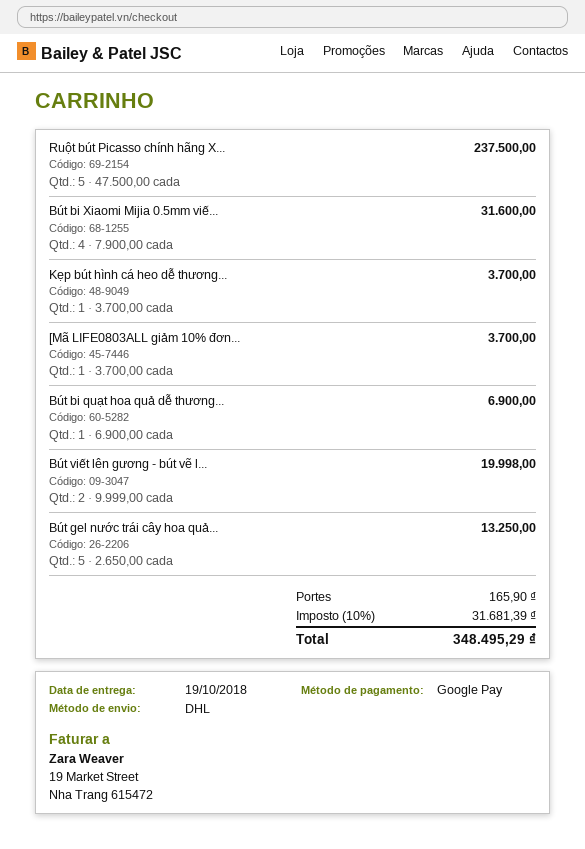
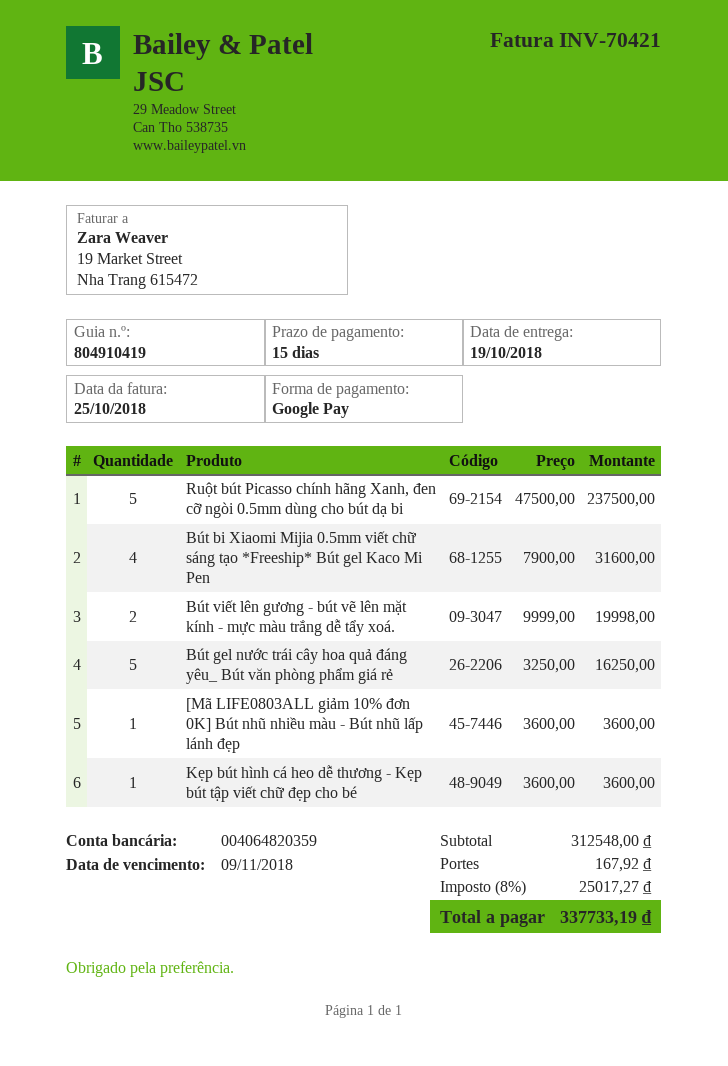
Kẹp bút hình cá heo dễ thương...: 1 x 3700.00 = 3700.00 -> 1 x 3600.00 = 3600.00
[Mã LIFE0803ALL giảm 10% đơn...: 1 x 3700.00 = 3700.00 -> 1 x 3600.00 = 3600.00
Bút bi quạt hoa quả dễ thương...: 1 x 6900.00 = 6900.00 -> none
Bút gel nước trái cây hoa quả...: 5 x 2650.00 = 13250.00 -> 5 x 3250.00 = 16250.00
shipping: 165.90 -> 167.92
tax: 10% = 31681.39 -> 8% = 25017.27
total: 348495.29 -> 337733.19

